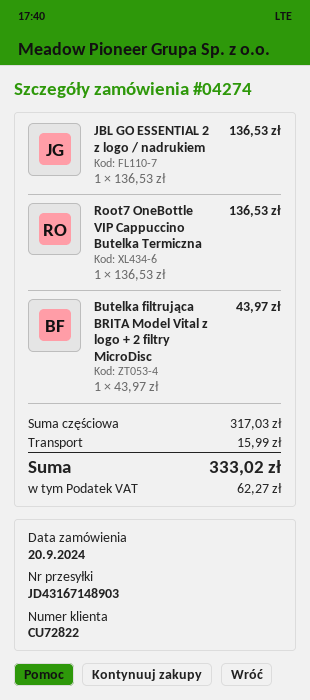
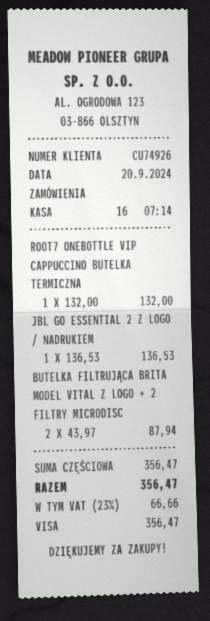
customer number: CU72822 -> CU74926
Root7 OneBottle VIP Cappuccino Butelka Termiczna: 1 x 136.53 = 136.53 -> 1 x 132.00 = 132.00
Butelka filtrująca BRITA Model Vital z logo + 2 filtry MicroDisc: 1 x 43.97 = 43.97 -> 2 x 43.97 = 87.94
subtotal: 317.03 -> 356.47
shipping: 15.99 -> none
tax: 62.27 -> 66.66
total: 333.02 -> 356.47

